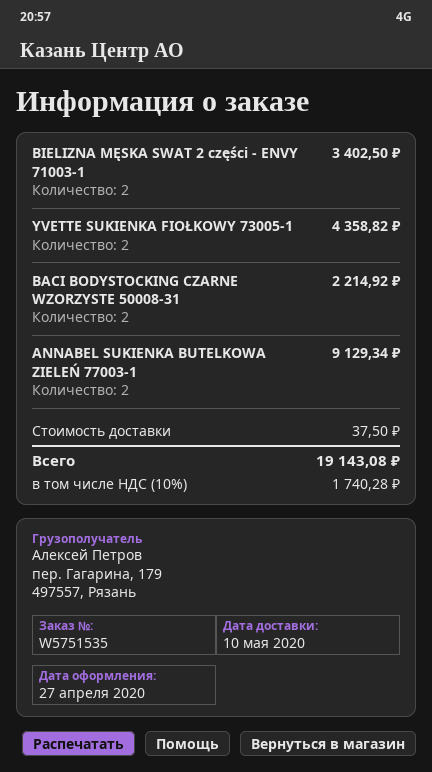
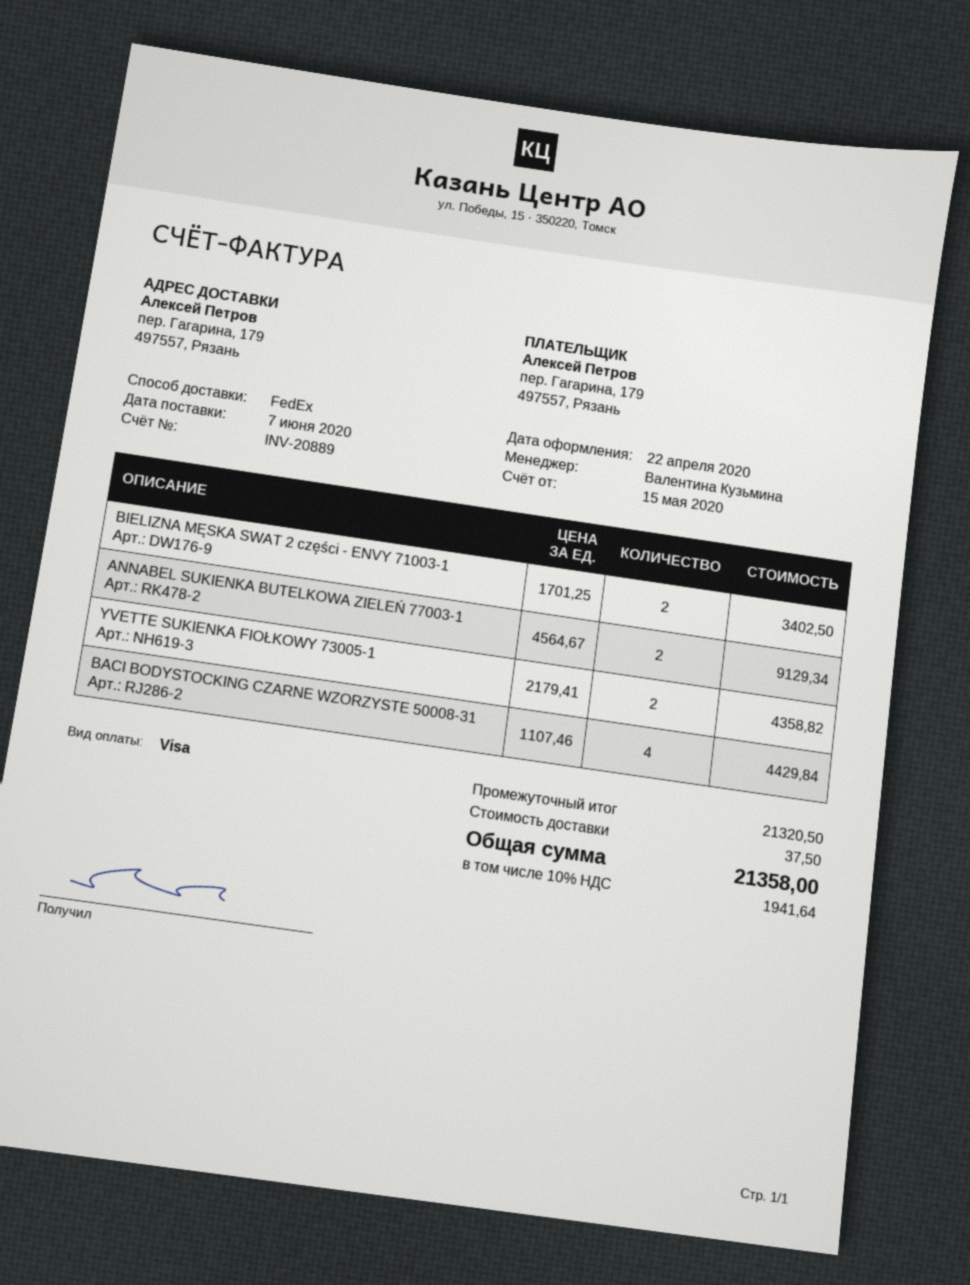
order date: 2020-04-27 -> 2020-04-22
delivery date: 2020-05-10 -> 2020-06-07
BACI BODYSTOCKING CZARNE WZORZYSTE 50008-31: 2 for 2214.92 -> 4 for 4429.84
tax: 10% = 1740.28 -> 10% = 1941.64
total: 19143.08 -> 21358.00

